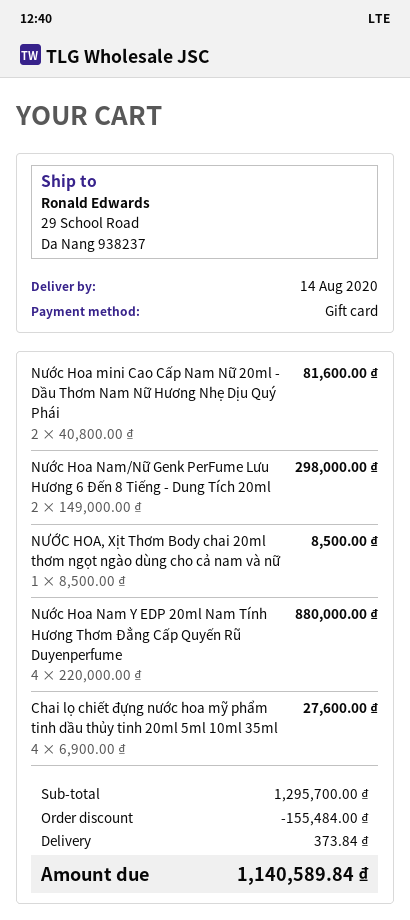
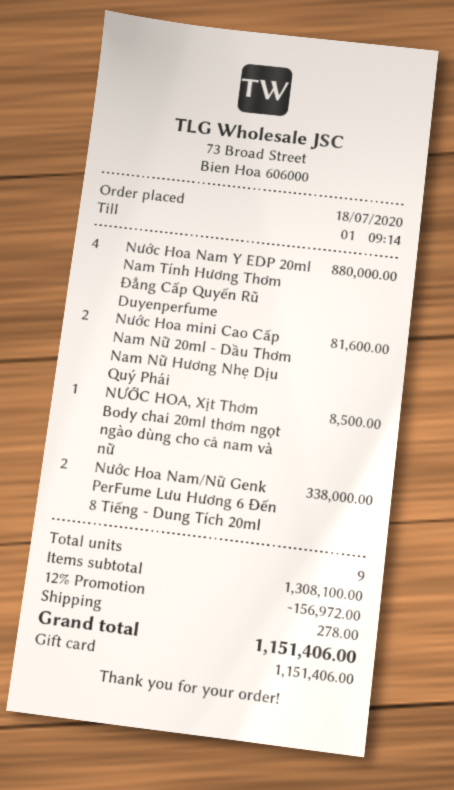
Nước Hoa Nam/Nữ Genk PerFume Lưu Hương 6 Đến 8 Tiếng - Dung Tích 20ml: 2 for 298000.00 -> 2 for 338000.00
Chai lọ chiết đựng nước hoa mỹ phẩm tinh dầu thủy tinh 20ml 5ml 10ml 35ml: 4 for 27600.00 -> none
subtotal: 1295700.00 -> 1308100.00
discount: 155484.00 -> 156972.00
shipping: 373.84 -> 278.00
total: 1140589.84 -> 1151406.00

